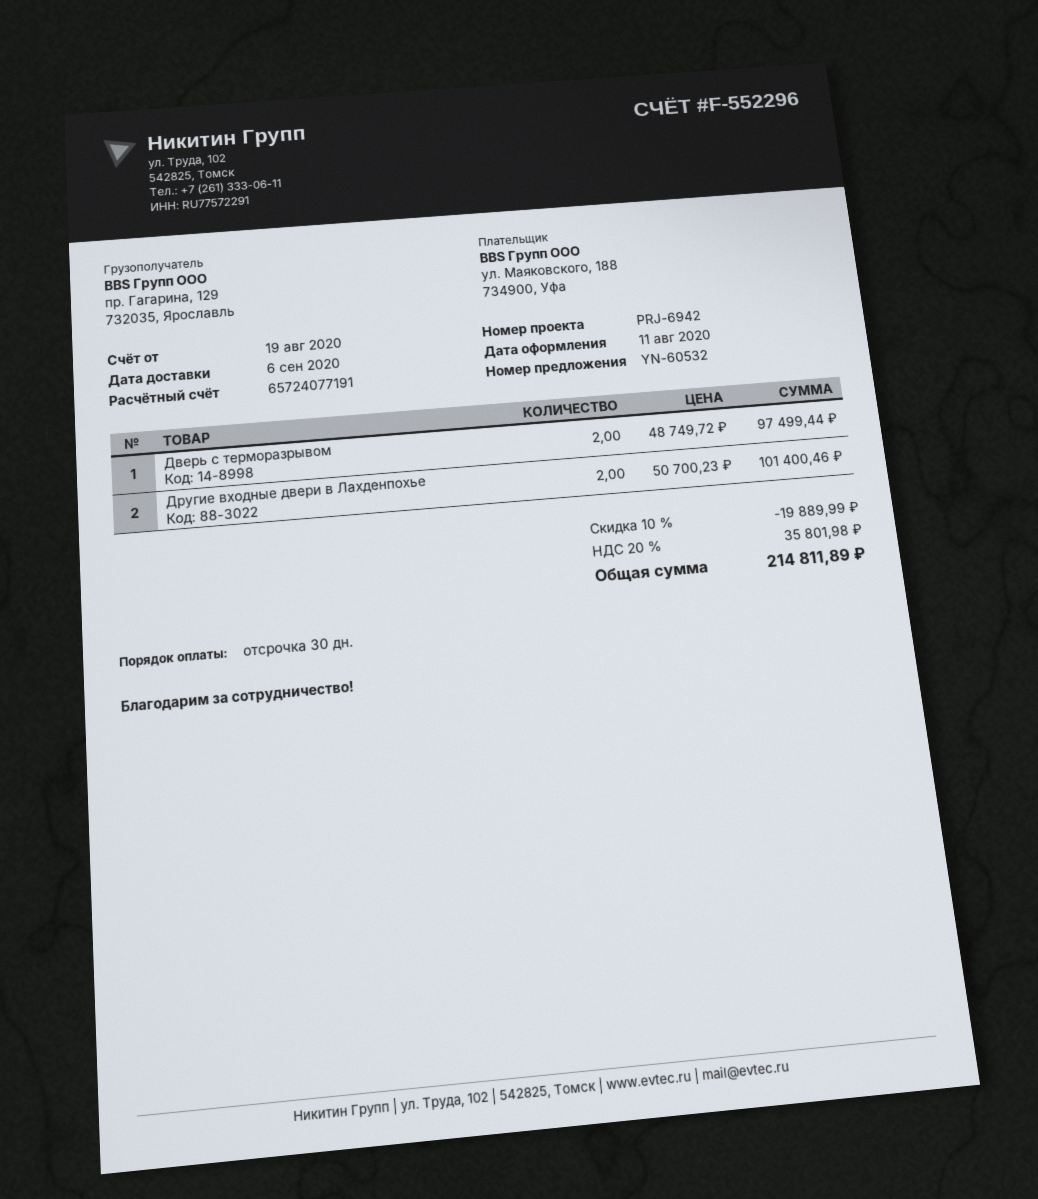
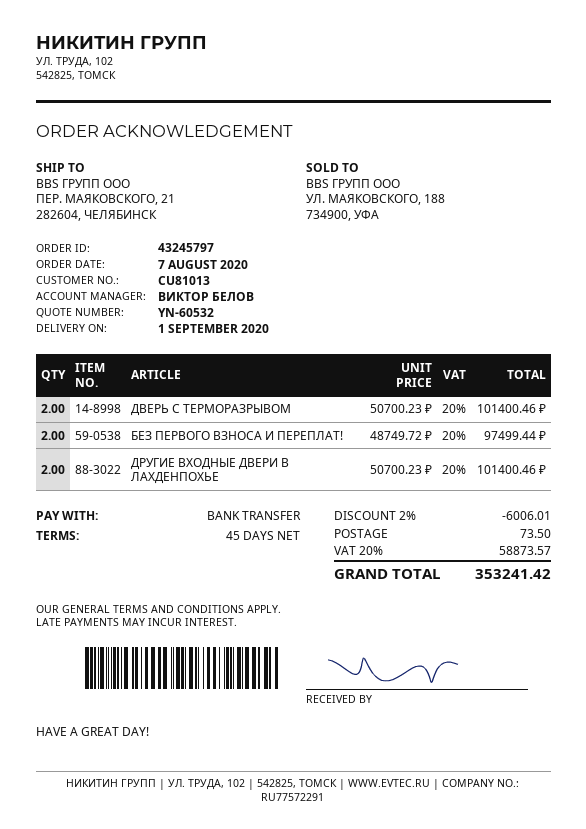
order date: 2020-08-11 -> 2020-08-07
delivery date: 2020-09-06 -> 2020-09-01
payment terms: 30 days -> 45 days
ship to: пр. Гагарина, 129, 732035, Ярославль -> ПЕР. МАЯКОВСКОГО, 21, 282604, ЧЕЛЯБИНСК
Дверь с терморазрывом: 2 x 48749.72 = 97499.44 -> 2 x 50700.23 = 101400.46
БЕЗ ПЕРВОГО ВЗНОСА И ПЕРЕПЛАТ!: none -> 2 x 48749.72 = 97499.44
discount: 10% = 19889.99 -> 2% = 6006.01
shipping: none -> 73.50
tax: 20% = 35801.98 -> 20% = 58873.57
total: 214811.89 -> 353241.42

